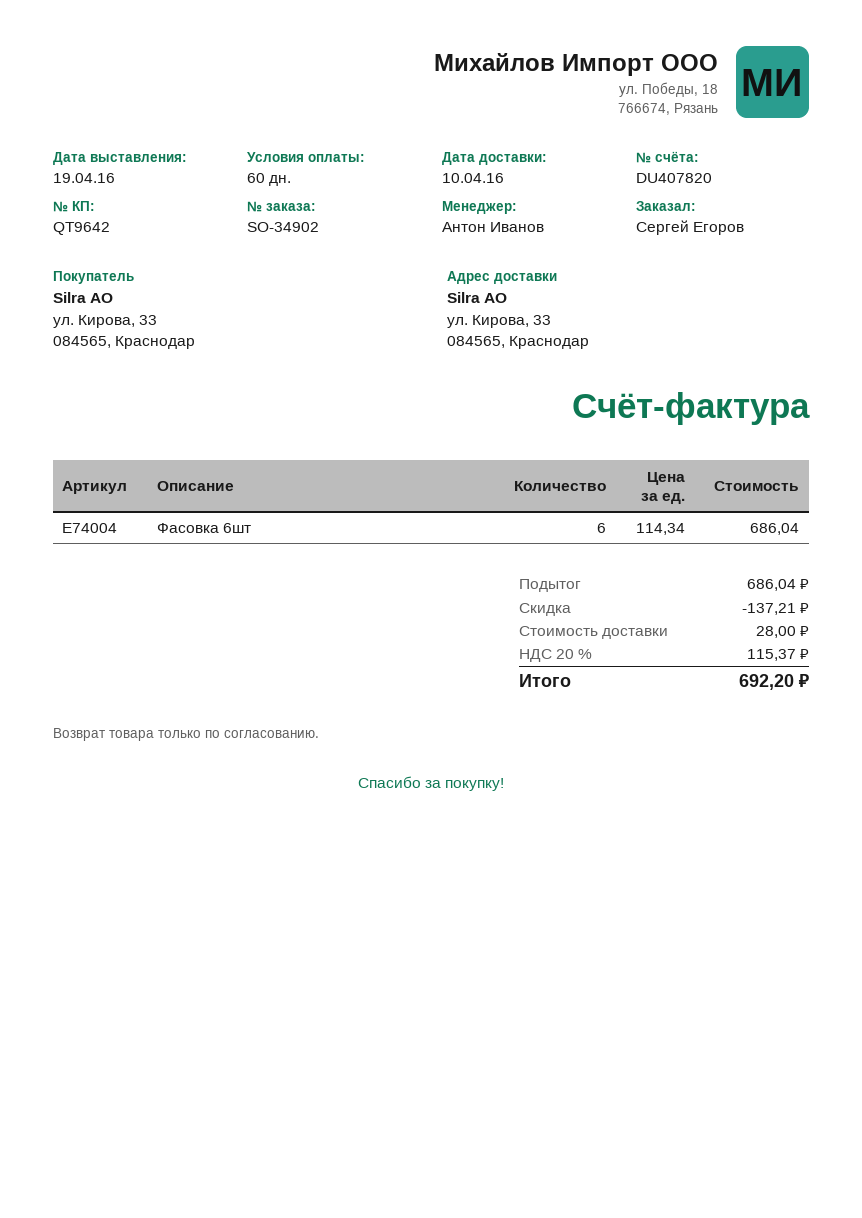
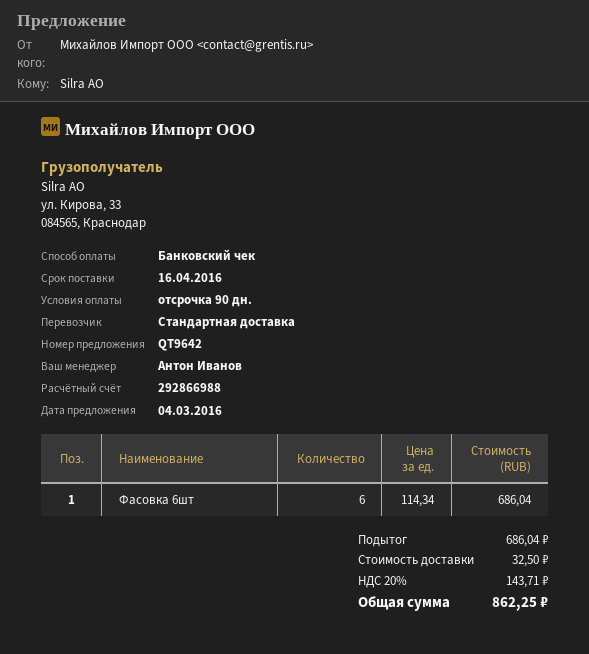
delivery date: 2016-04-10 -> 2016-04-16
payment terms: 60 days -> 90 days
discount: 137.21 -> none
shipping: 28.00 -> 32.50
tax: 20% = 115.37 -> 20% = 143.71
total: 692.20 -> 862.25

